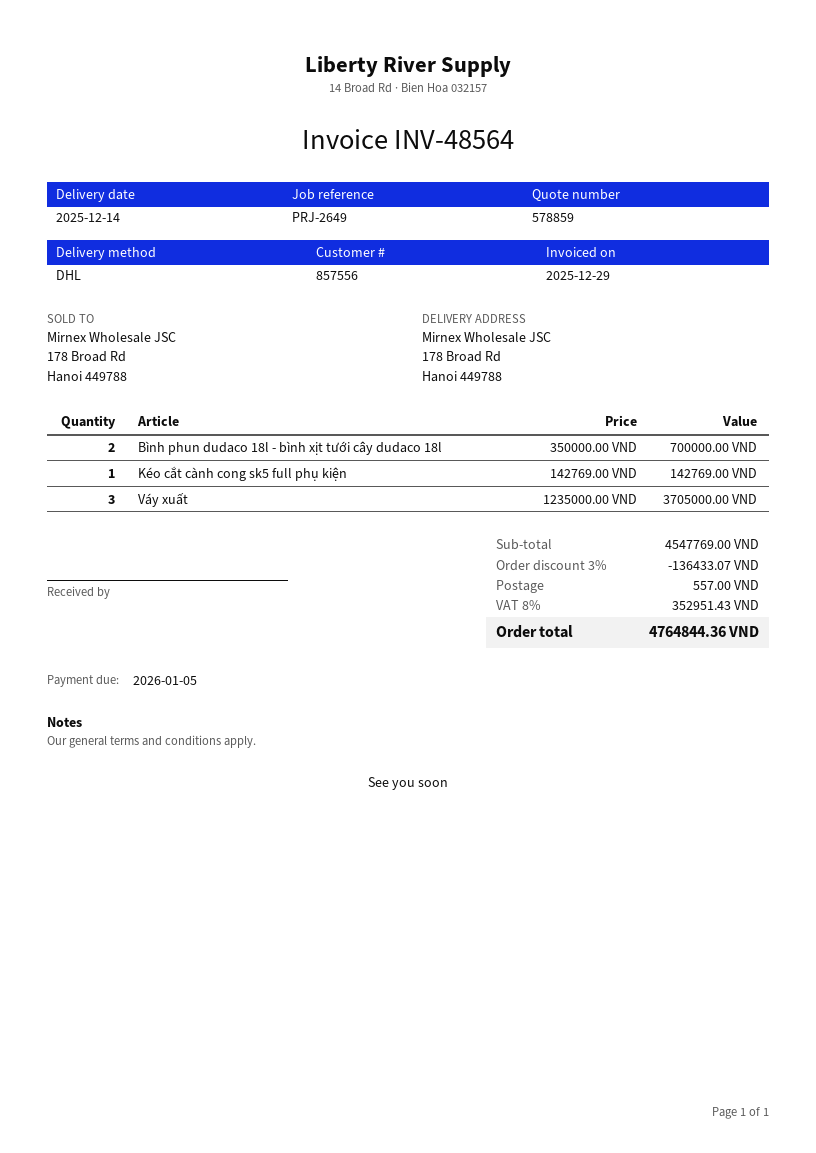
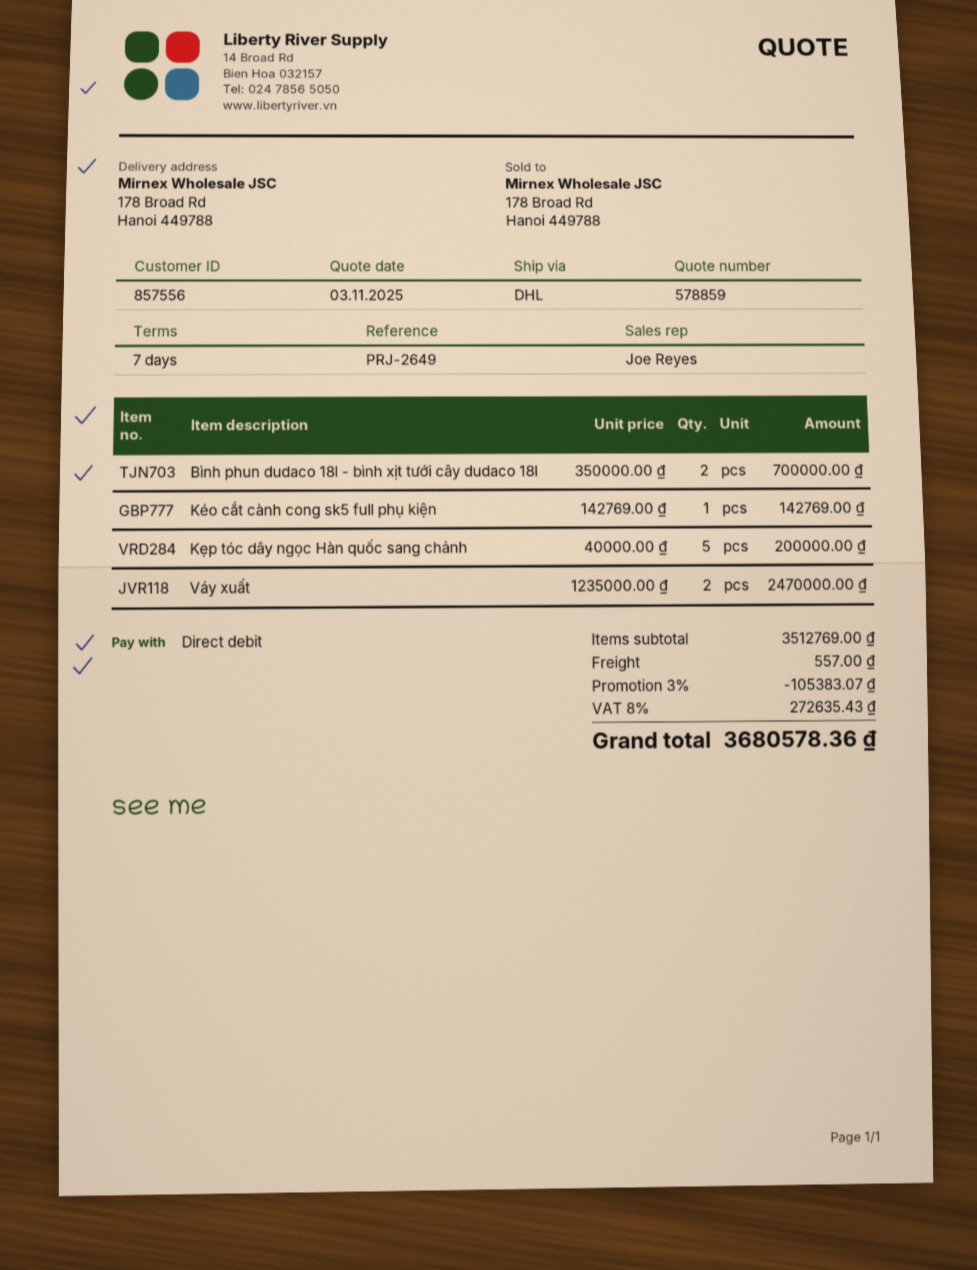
Váy xuất: 3 x 1235000.00 = 3705000.00 -> 2 x 1235000.00 = 2470000.00
Kẹp tóc dây ngọc Hàn quốc sang chảnh: none -> 5 x 40000.00 = 200000.00
subtotal: 4547769.00 -> 3512769.00
discount: 3% = 136433.07 -> 3% = 105383.07
tax: 8% = 352951.43 -> 8% = 272635.43
total: 4764844.36 -> 3680578.36

